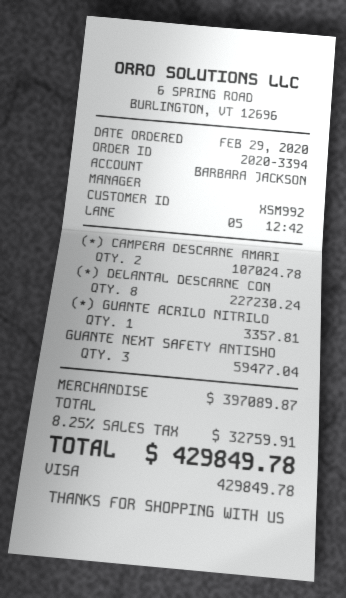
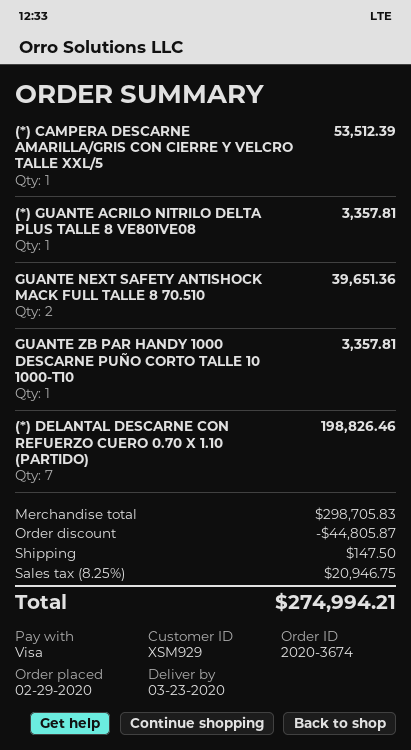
order number: 2020-3394 -> 2020-3674
customer number: XSM992 -> XSM929
(*) CAMPERA DESCARNE AMARI: 2 for 107024.78 -> 1 for 53512.39
(*) DELANTAL DESCARNE CON: 8 for 227230.24 -> 7 for 198826.46
GUANTE NEXT SAFETY ANTISHO: 3 for 59477.04 -> 2 for 39651.36
GUANTE ZB PAR HANDY 1000 DESCARNE PUÑO CORTO TALLE 10 1000-T10: none -> 1 for 3357.81
subtotal: 397089.87 -> 298705.83
discount: none -> 44805.87
shipping: none -> 147.50
tax: 8.25% = 32759.91 -> 8.25% = 20946.75
total: 429849.78 -> 274994.21

